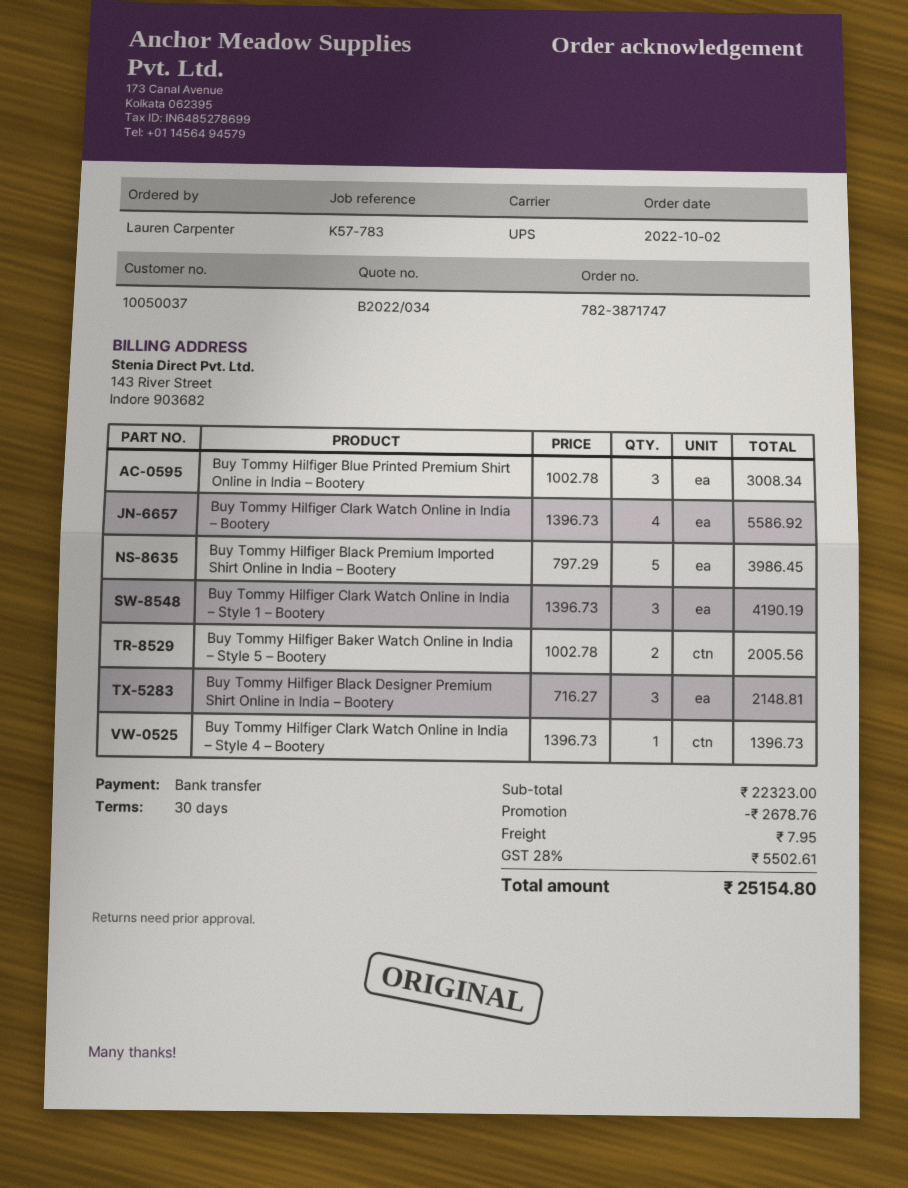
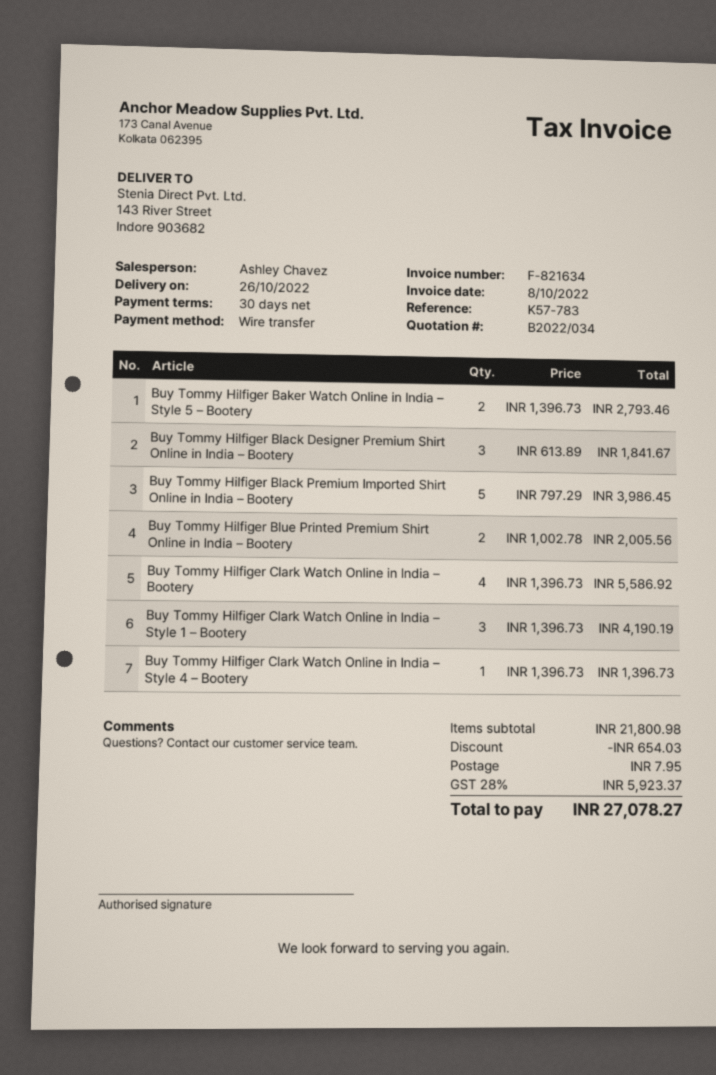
Buy Tommy Hilfiger Blue Printed Premium Shirt Online in India – Bootery: 3 x 1002.78 = 3008.34 -> 2 x 1002.78 = 2005.56
Buy Tommy Hilfiger Baker Watch Online in India – Style 5 – Bootery: 2 x 1002.78 = 2005.56 -> 2 x 1396.73 = 2793.46
Buy Tommy Hilfiger Black Designer Premium Shirt Online in India – Bootery: 3 x 716.27 = 2148.81 -> 3 x 613.89 = 1841.67
subtotal: 22323.00 -> 21800.98
discount: 2678.76 -> 654.03
tax: 28% = 5502.61 -> 28% = 5923.37
total: 25154.80 -> 27078.27

